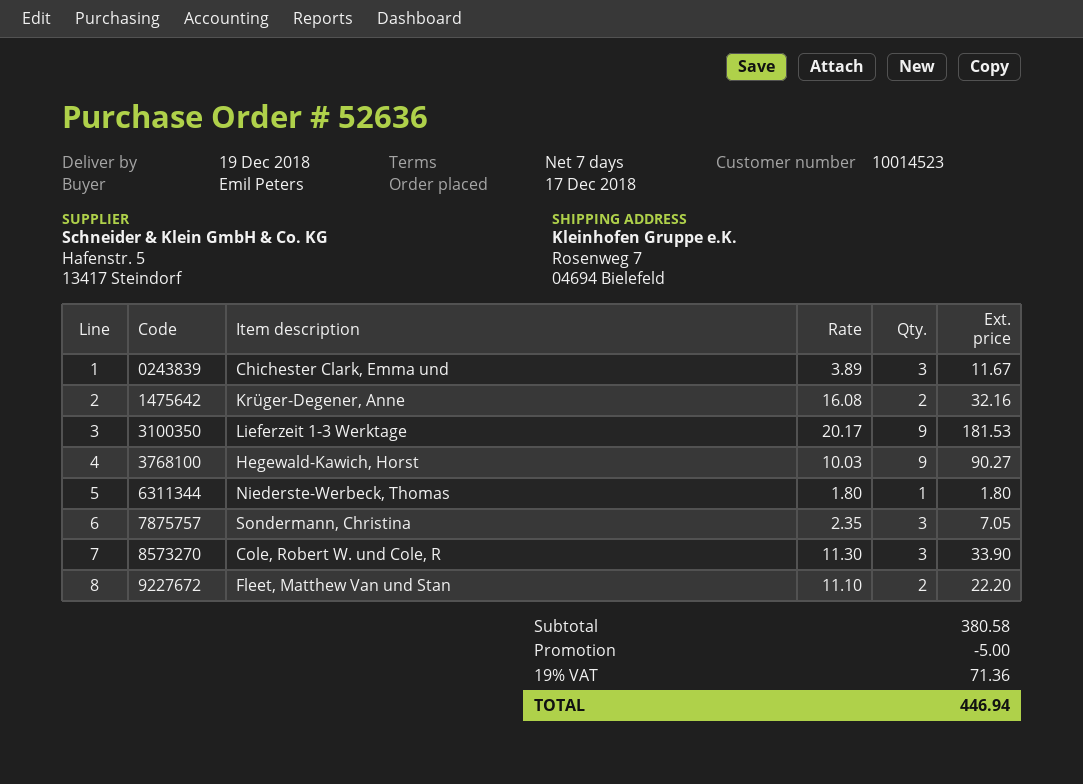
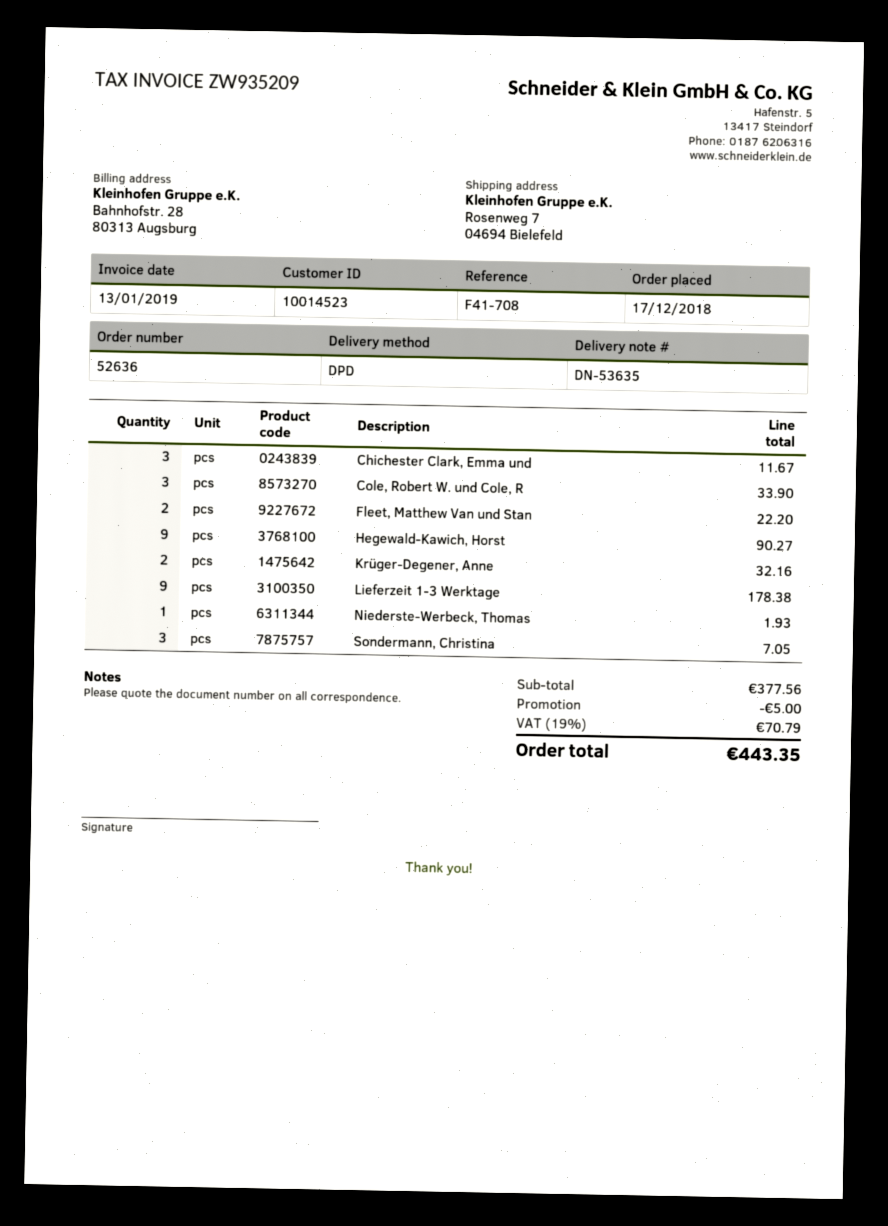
Lieferzeit 1-3 Werktage: 9 for 181.53 -> 9 for 178.38
Niederste-Werbeck, Thomas: 1 for 1.80 -> 1 for 1.93
subtotal: 380.58 -> 377.56
tax: 19% = 71.36 -> 19% = 70.79
total: 446.94 -> 443.35

